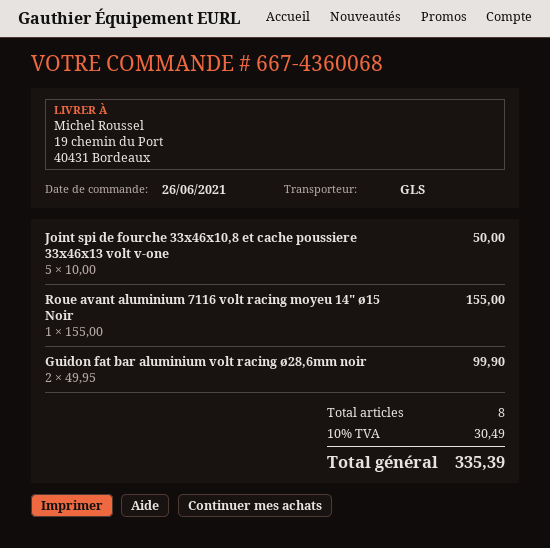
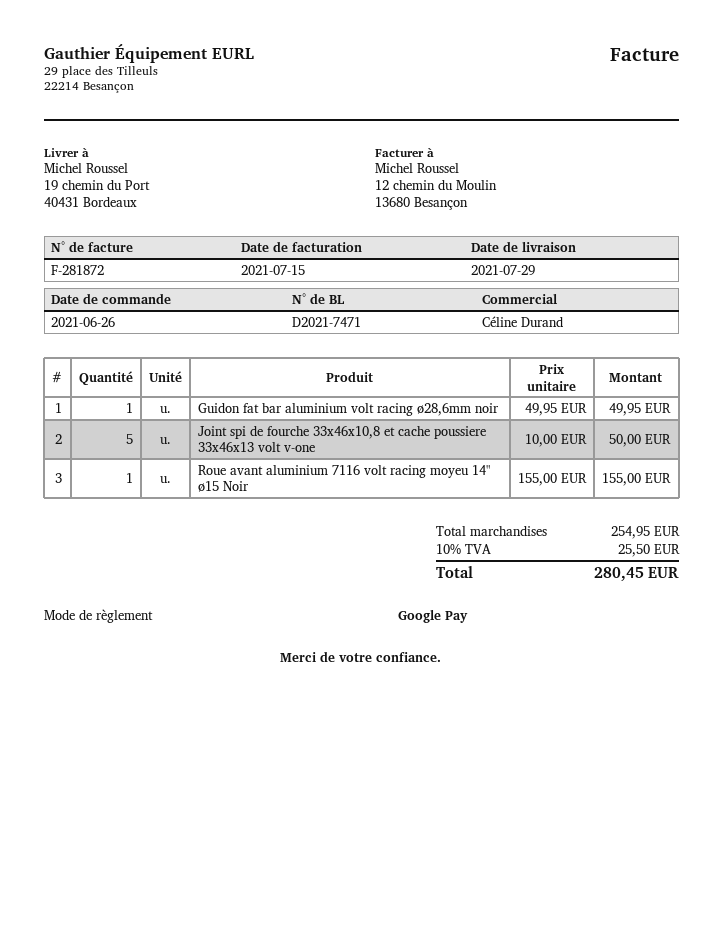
Guidon fat bar aluminium volt racing ø28,6mm noir: 2 x 49.95 = 99.90 -> 1 x 49.95 = 49.95
tax: 10% = 30.49 -> 10% = 25.50
total: 335.39 -> 280.45

